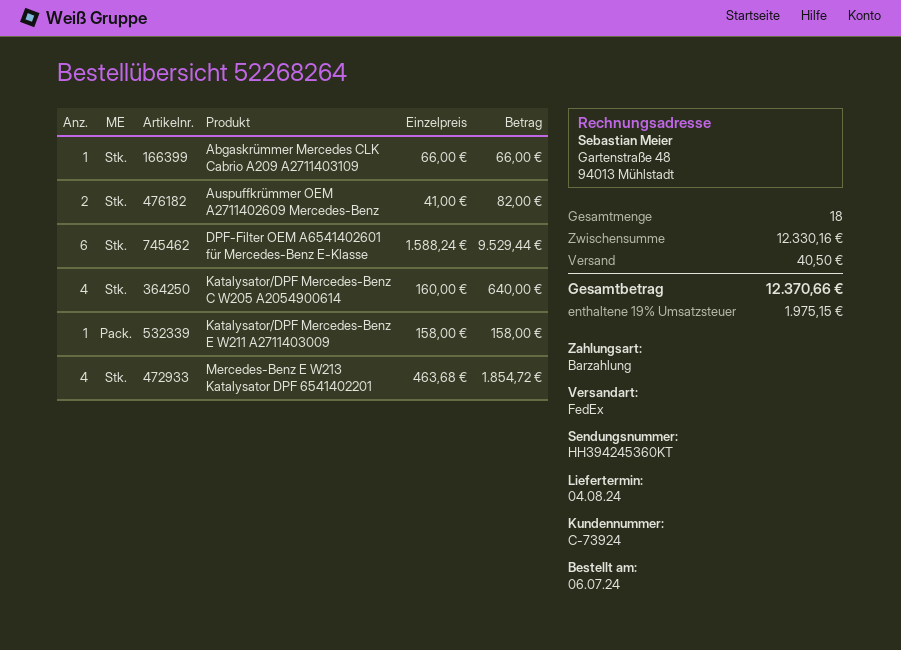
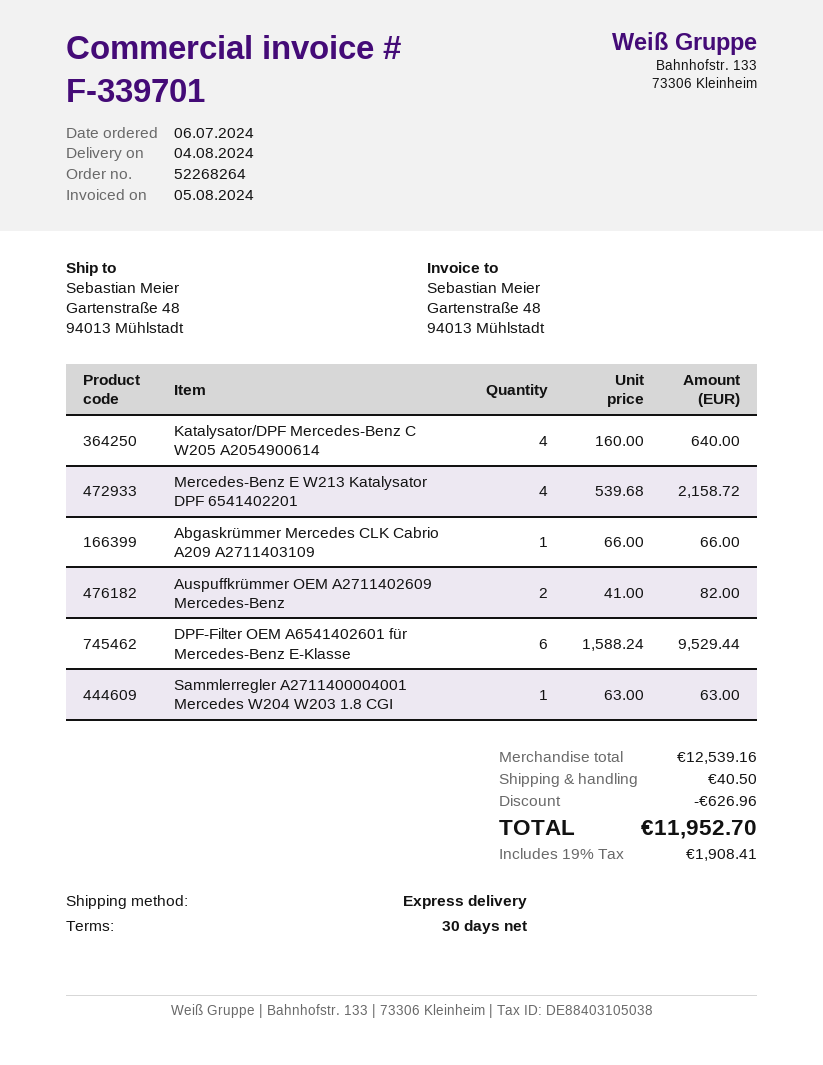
shipping method: FedEx -> express
Katalysator/DPF Mercedes-Benz E W211 A2711403009: 1 x 158.00 = 158.00 -> none
Mercedes-Benz E W213 Katalysator DPF 6541402201: 4 x 463.68 = 1854.72 -> 4 x 539.68 = 2158.72
Sammlerregler A2711400004001 Mercedes W204 W203 1.8 CGI: none -> 1 x 63.00 = 63.00
subtotal: 12330.16 -> 12539.16
discount: none -> 626.96
tax: 19% = 1975.15 -> 19% = 1908.41
total: 12370.66 -> 11952.70

